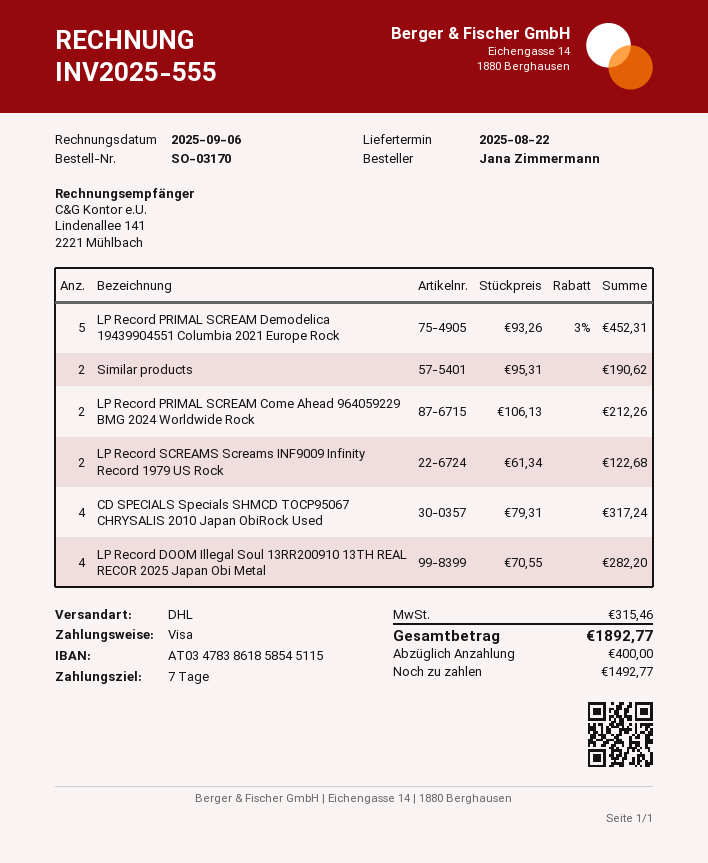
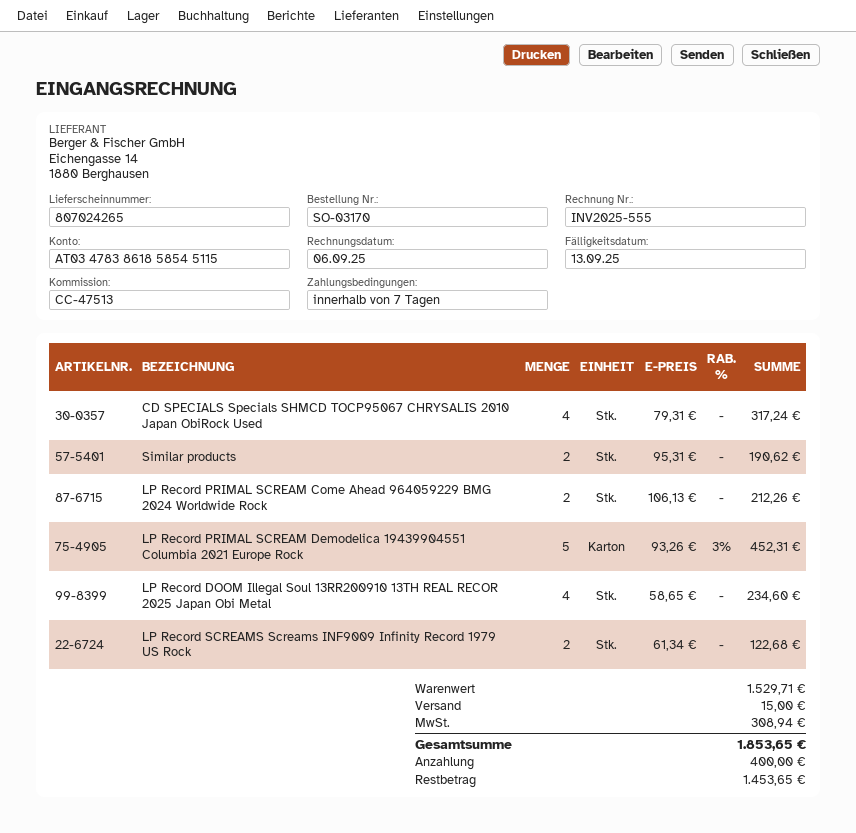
LP Record DOOM Illegal Soul 13RR200910 13TH REAL RECOR 2025 Japan Obi Metal: 4 x 70.55 = 282.20 -> 4 x 58.65 = 234.60
shipping: none -> 15.00
tax: 315.46 -> 308.94
total: 1892.77 -> 1853.65
balance: 1492.77 -> 1453.65

